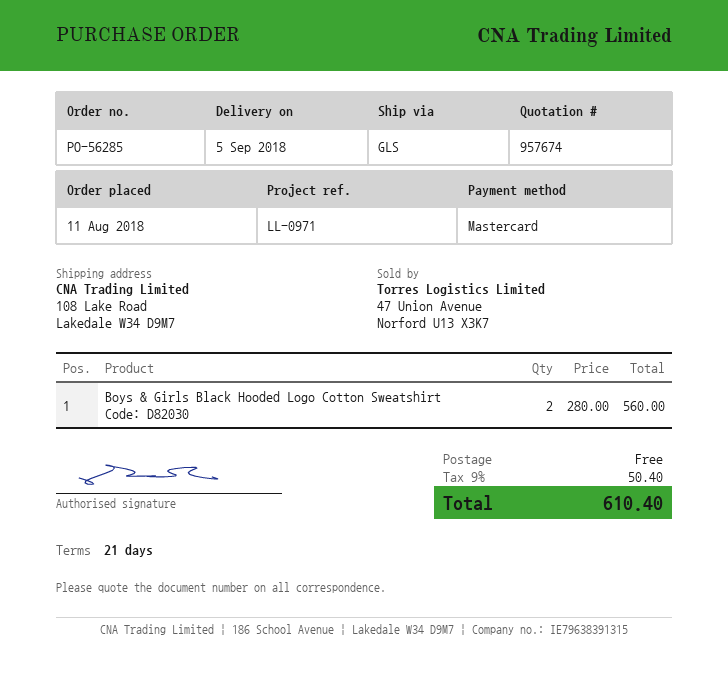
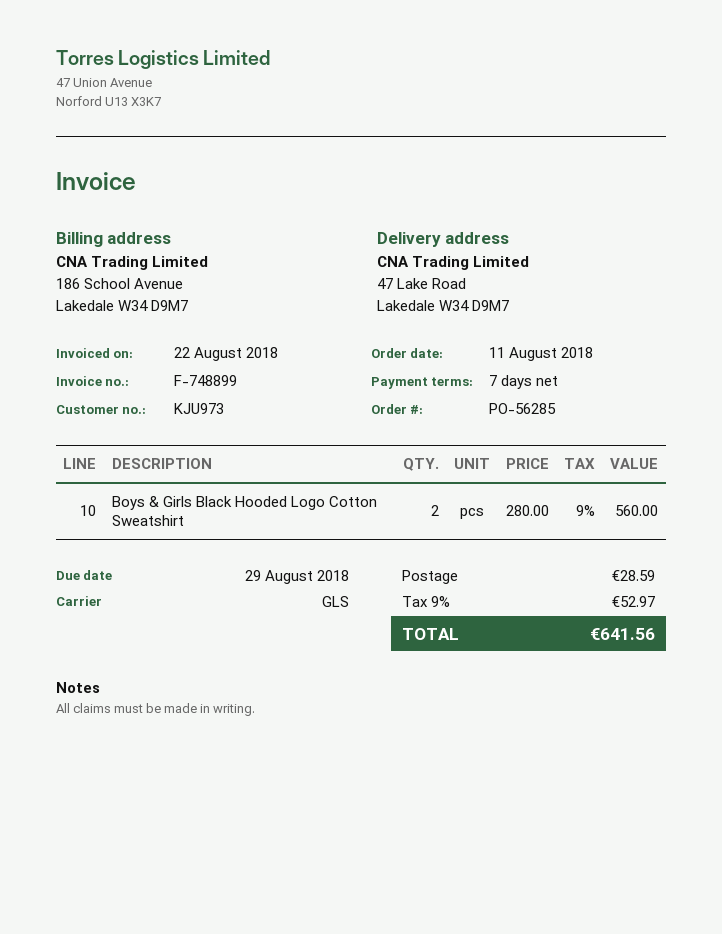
payment terms: 21 days -> 7 days
ship to: 108 Lake Road, Lakedale W34 D9M7 -> 47 Lake Road, Lakedale W34 D9M7
shipping: 0.00 -> 28.59
tax: 9% = 50.40 -> 9% = 52.97
total: 610.40 -> 641.56

